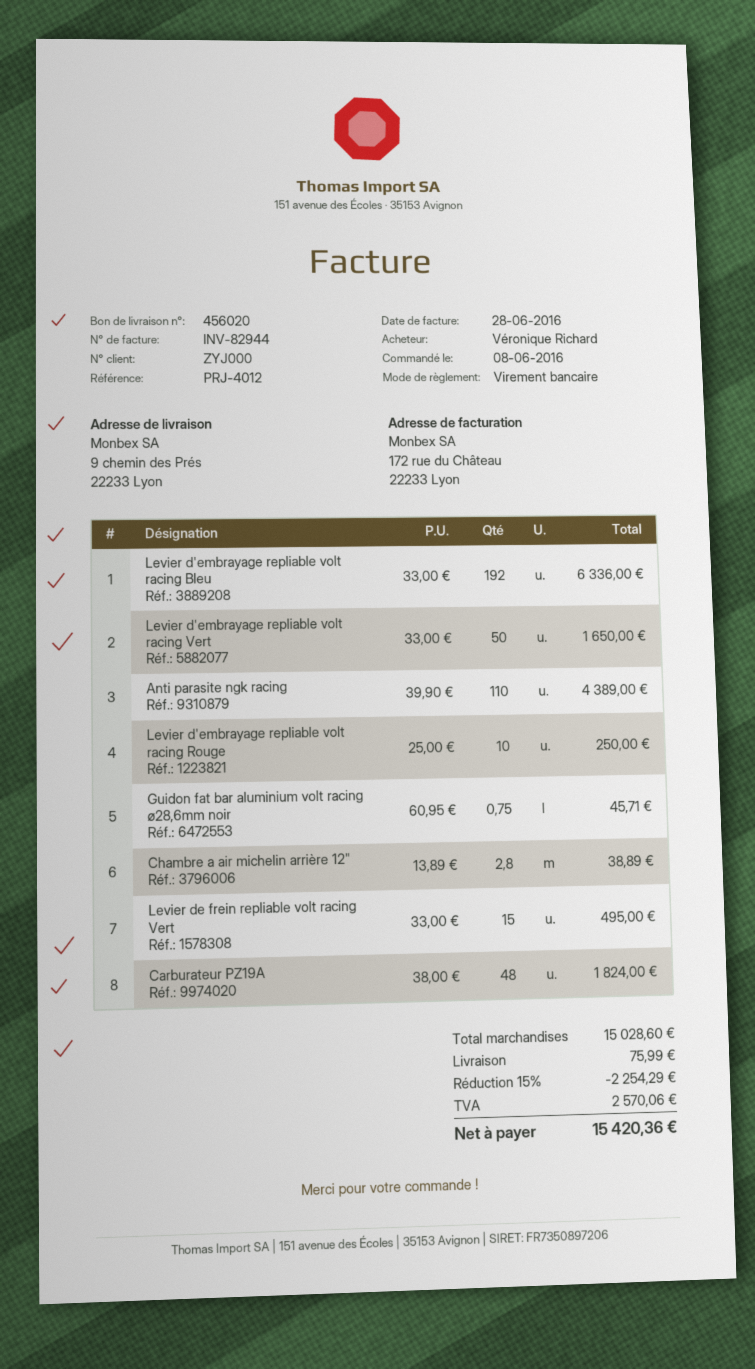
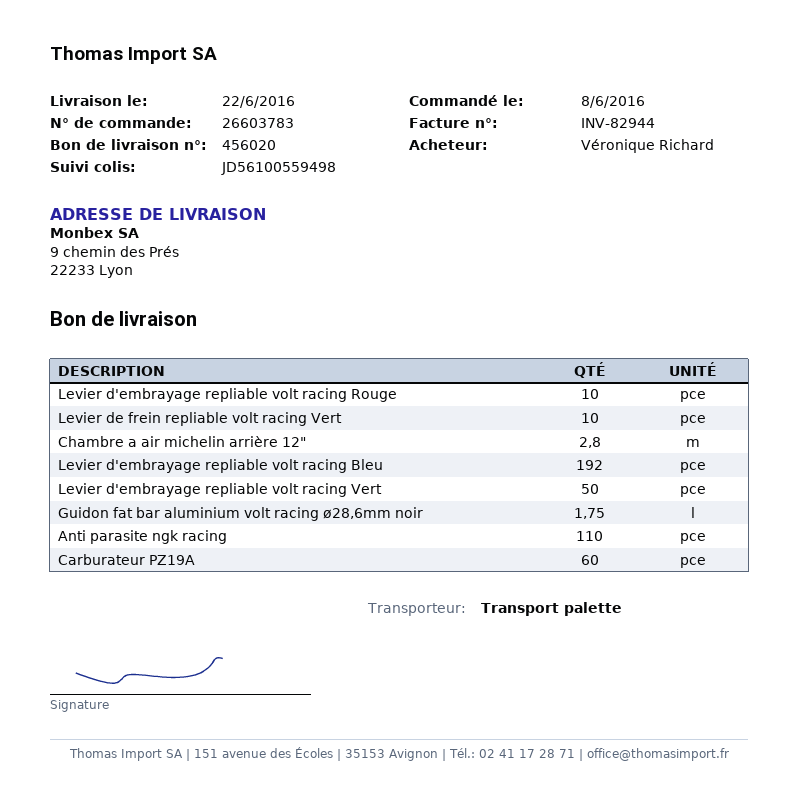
Guidon fat bar aluminium volt racing ø28,6mm noir: 0.75 -> 1.75
Levier de frein repliable volt racing Vert: 15 -> 10
Carburateur PZ19A: 48 -> 60

